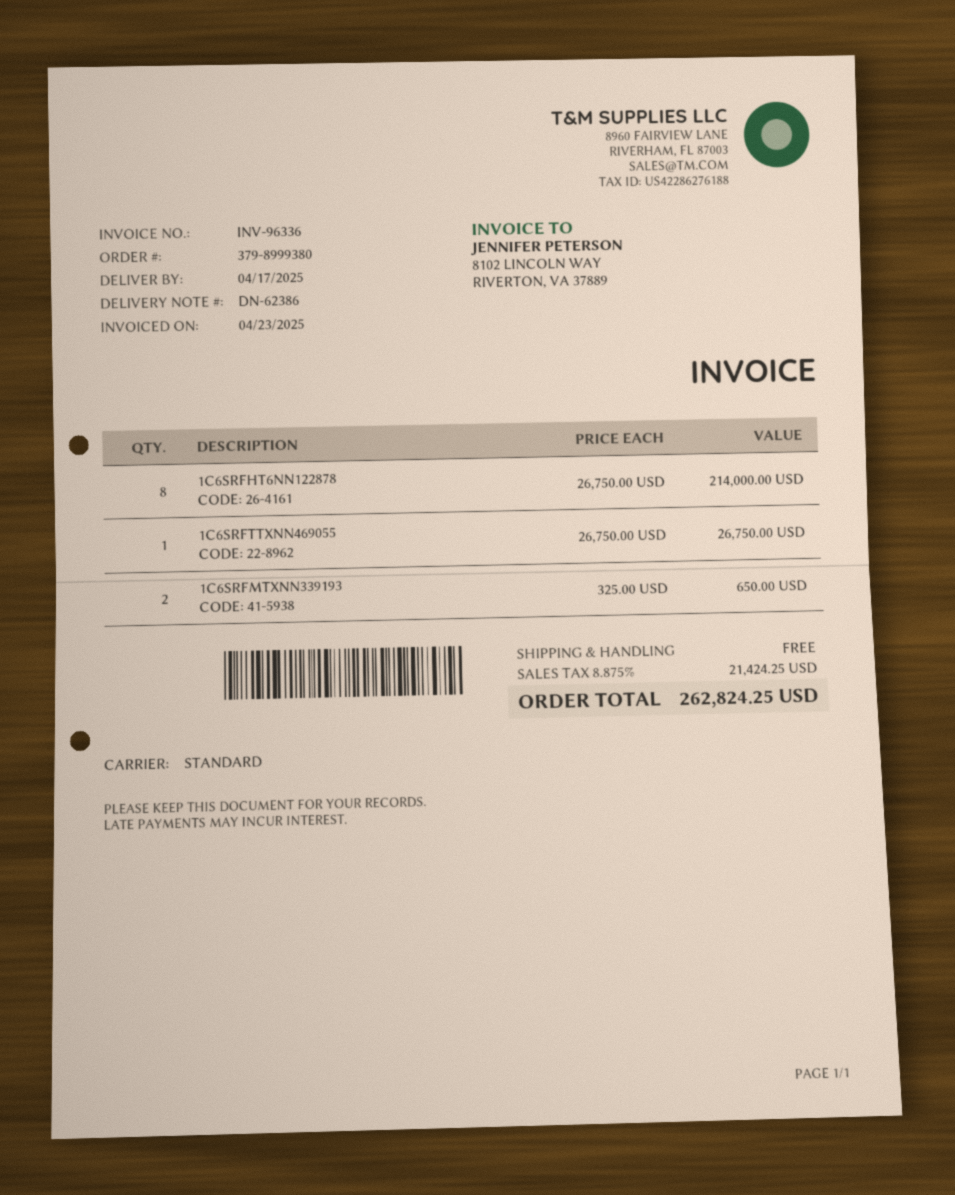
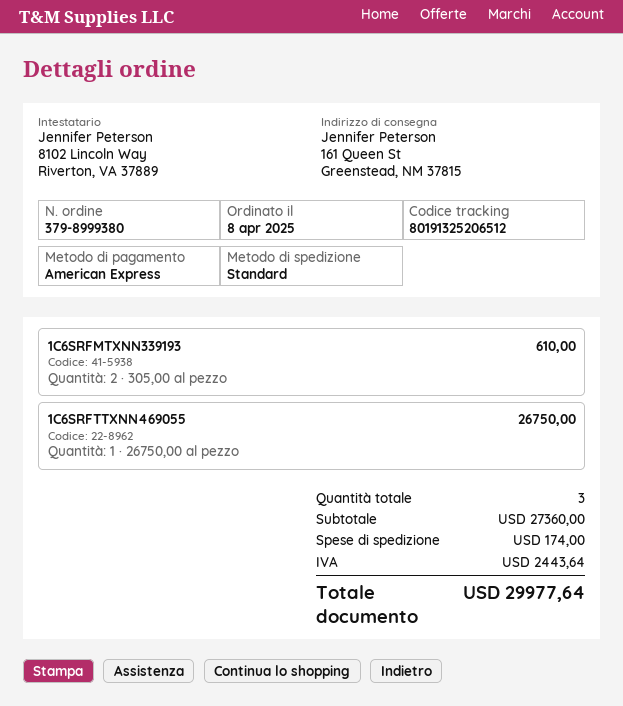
1C6SRFHT6NN122878: 8 x 26750.00 = 214000.00 -> none
1C6SRFMTXNN339193: 2 x 325.00 = 650.00 -> 2 x 305.00 = 610.00
shipping: 0.00 -> 174.00
tax: 21424.25 -> 2443.64
total: 262824.25 -> 29977.64

